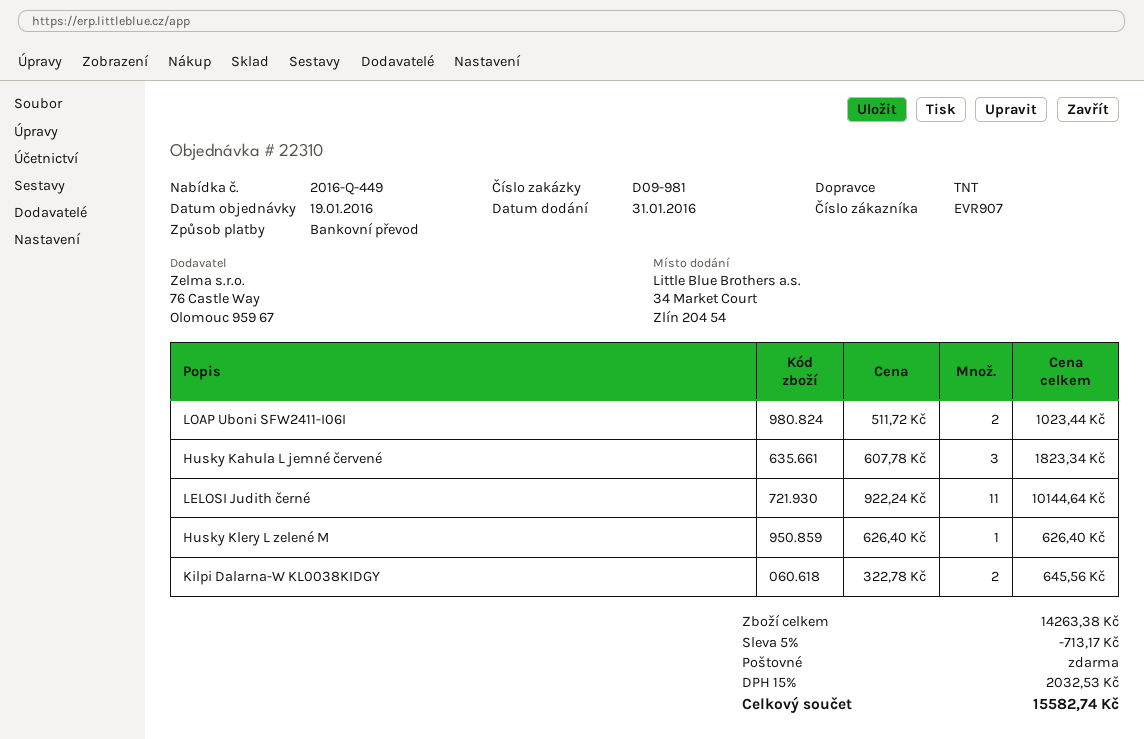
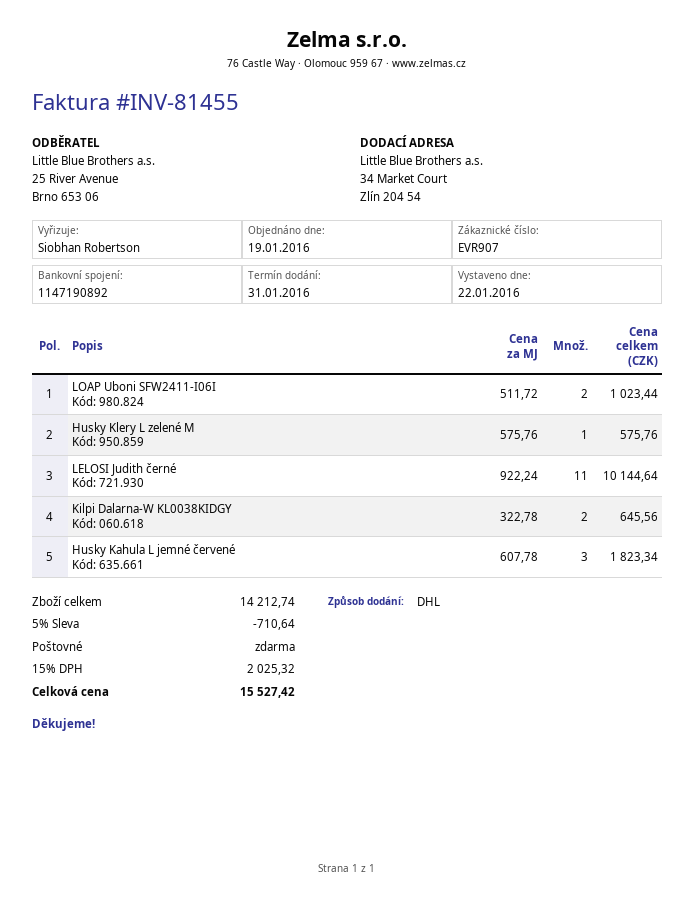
shipping method: TNT -> DHL
Husky Klery L zelené M: 1 x 626.40 = 626.40 -> 1 x 575.76 = 575.76
subtotal: 14263.38 -> 14212.74
discount: 5% = 713.17 -> 5% = 710.64
tax: 15% = 2032.53 -> 15% = 2025.32
total: 15582.74 -> 15527.42

